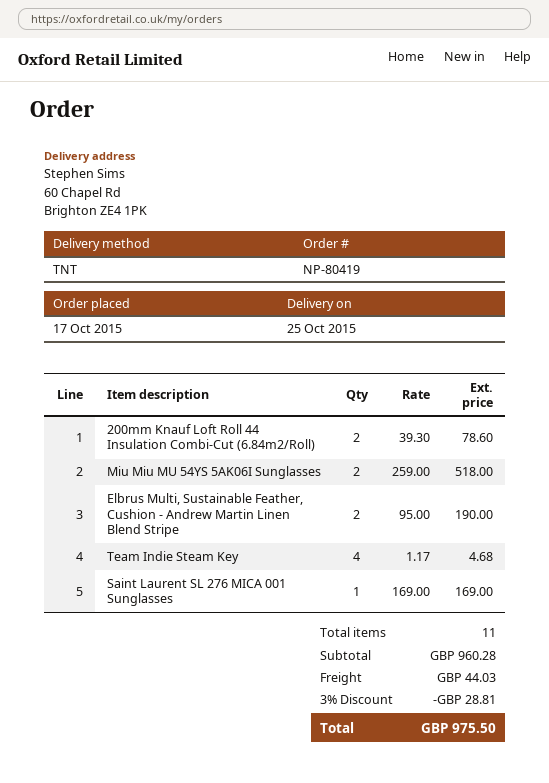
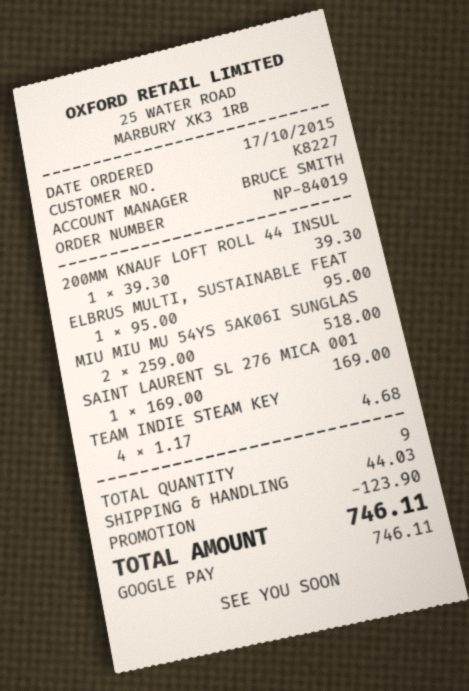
order number: NP-80419 -> NP-84019
200mm Knauf Loft Roll 44 Insulation Combi-Cut (6.84m2/Roll): 2 x 39.30 = 78.60 -> 1 x 39.30 = 39.30
Elbrus Multi, Sustainable Feather, Cushion - Andrew Martin Linen Blend Stripe: 2 x 95.00 = 190.00 -> 1 x 95.00 = 95.00
total quantity: 11 -> 9
discount: 28.81 -> 123.90
total: 975.50 -> 746.11

